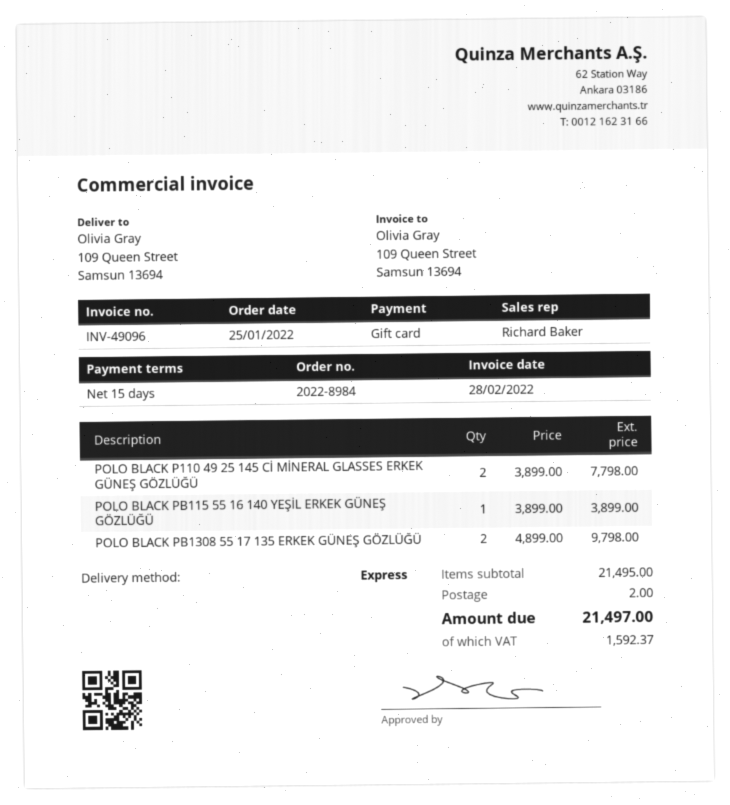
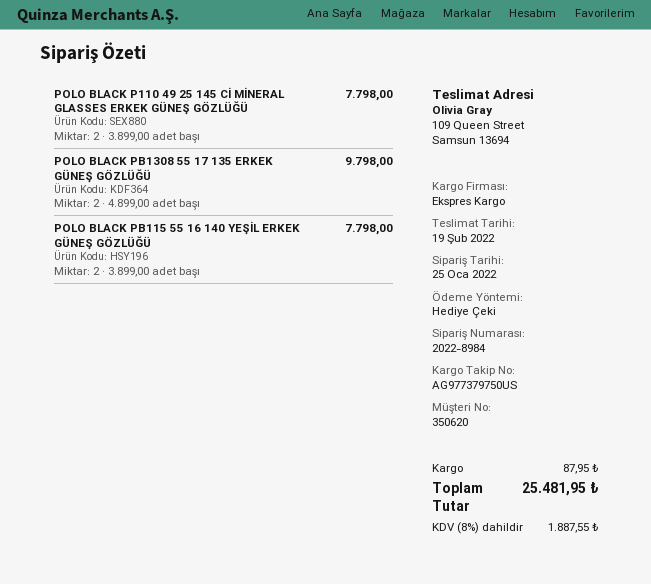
POLO BLACK PB115 55 16 140 YEŞİL ERKEK GÜNEŞ GÖZLÜĞÜ: 1 x 3899.00 = 3899.00 -> 2 x 3899.00 = 7798.00
shipping: 2.00 -> 87.95
tax: 1592.37 -> 1887.55
total: 21497.00 -> 25481.95

